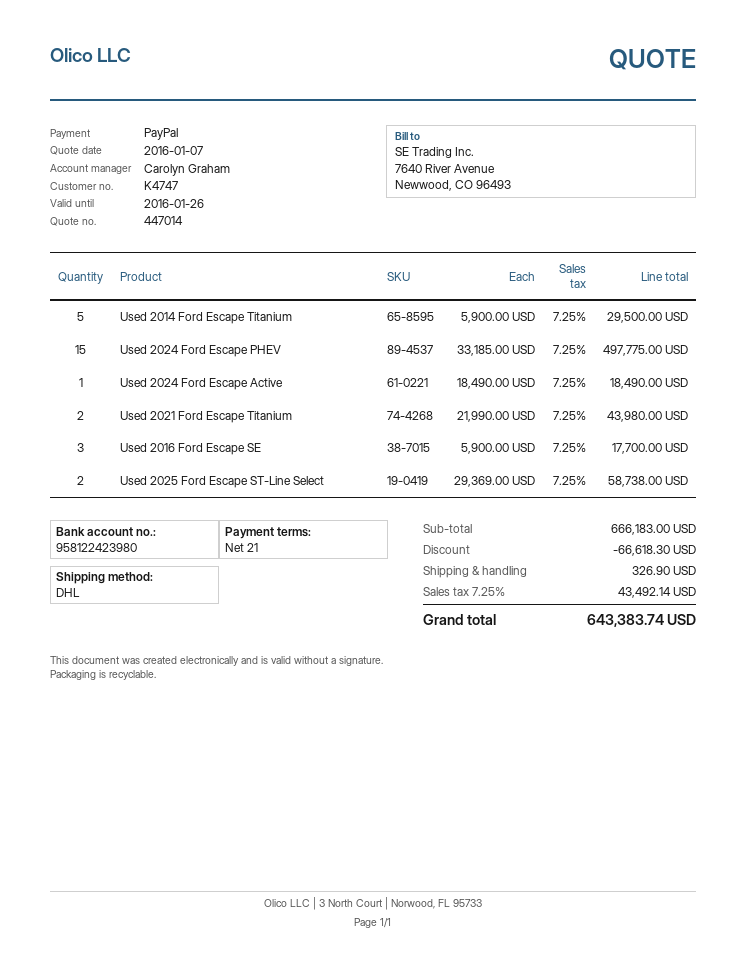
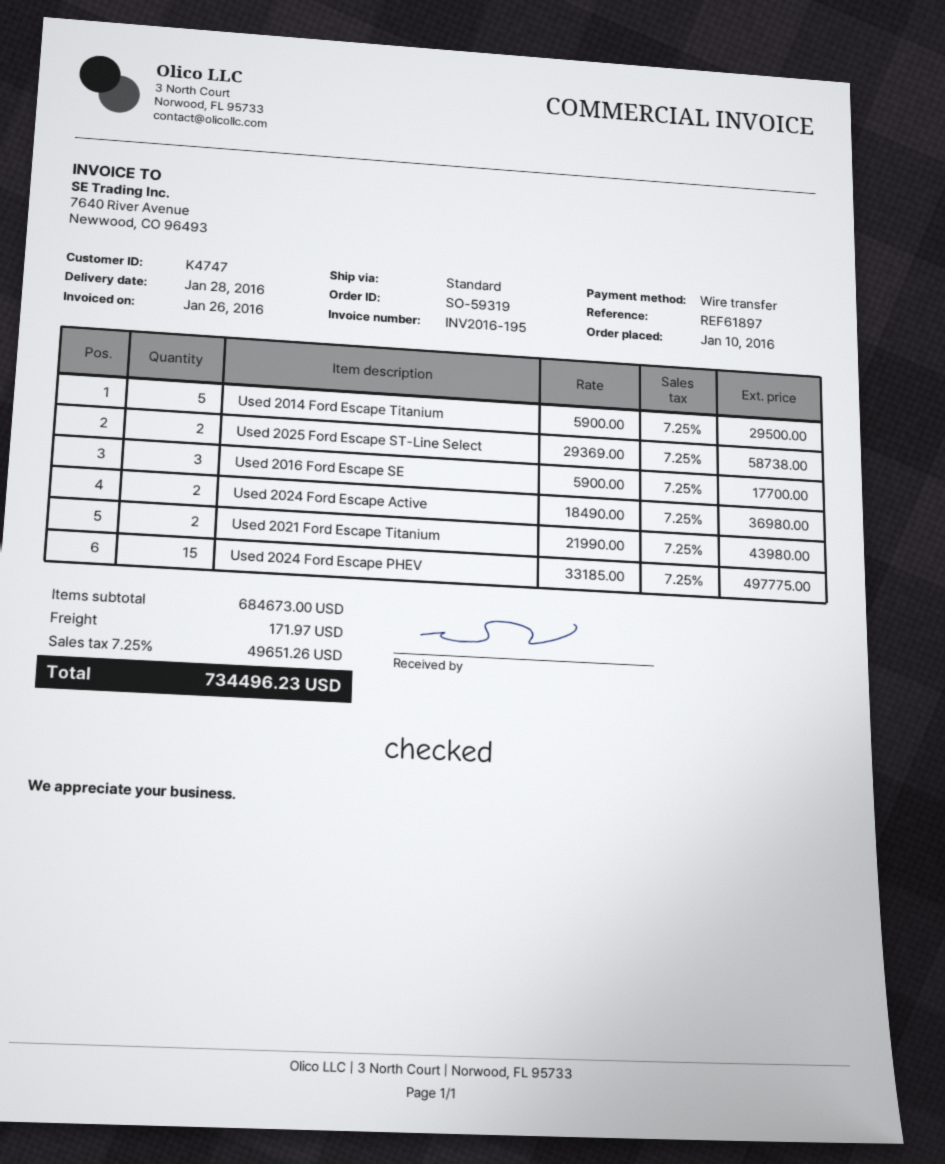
payment method: PayPal -> bank transfer
shipping method: DHL -> standard
Used 2024 Ford Escape Active: 1 x 18490.00 = 18490.00 -> 2 x 18490.00 = 36980.00
subtotal: 666183.00 -> 684673.00
discount: 66618.30 -> none
shipping: 326.90 -> 171.97
tax: 7.25% = 43492.14 -> 7.25% = 49651.26
total: 643383.74 -> 734496.23

